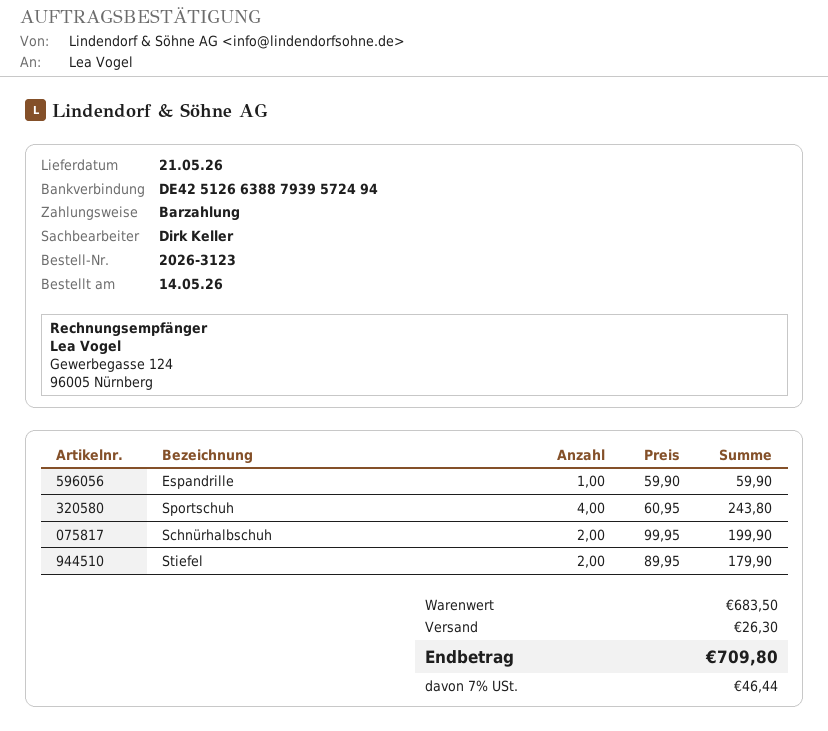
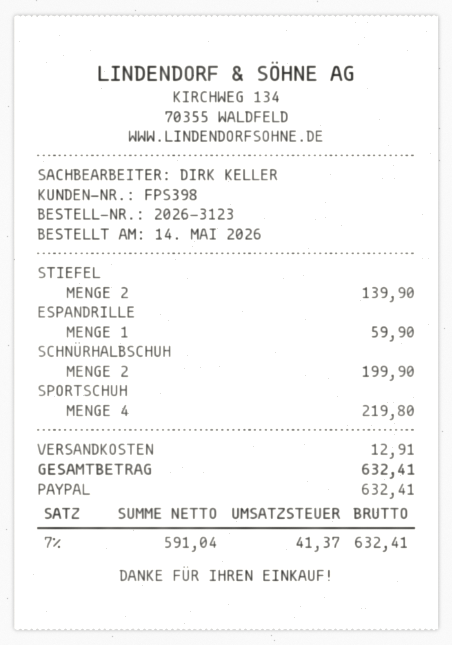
payment method: cash -> PayPal
Sportschuh: 4 for 243.80 -> 4 for 219.80
Stiefel: 2 for 179.90 -> 2 for 139.90
shipping: 26.30 -> 12.91
tax: 7% = 46.44 -> 7% = 41.37
total: 709.80 -> 632.41

